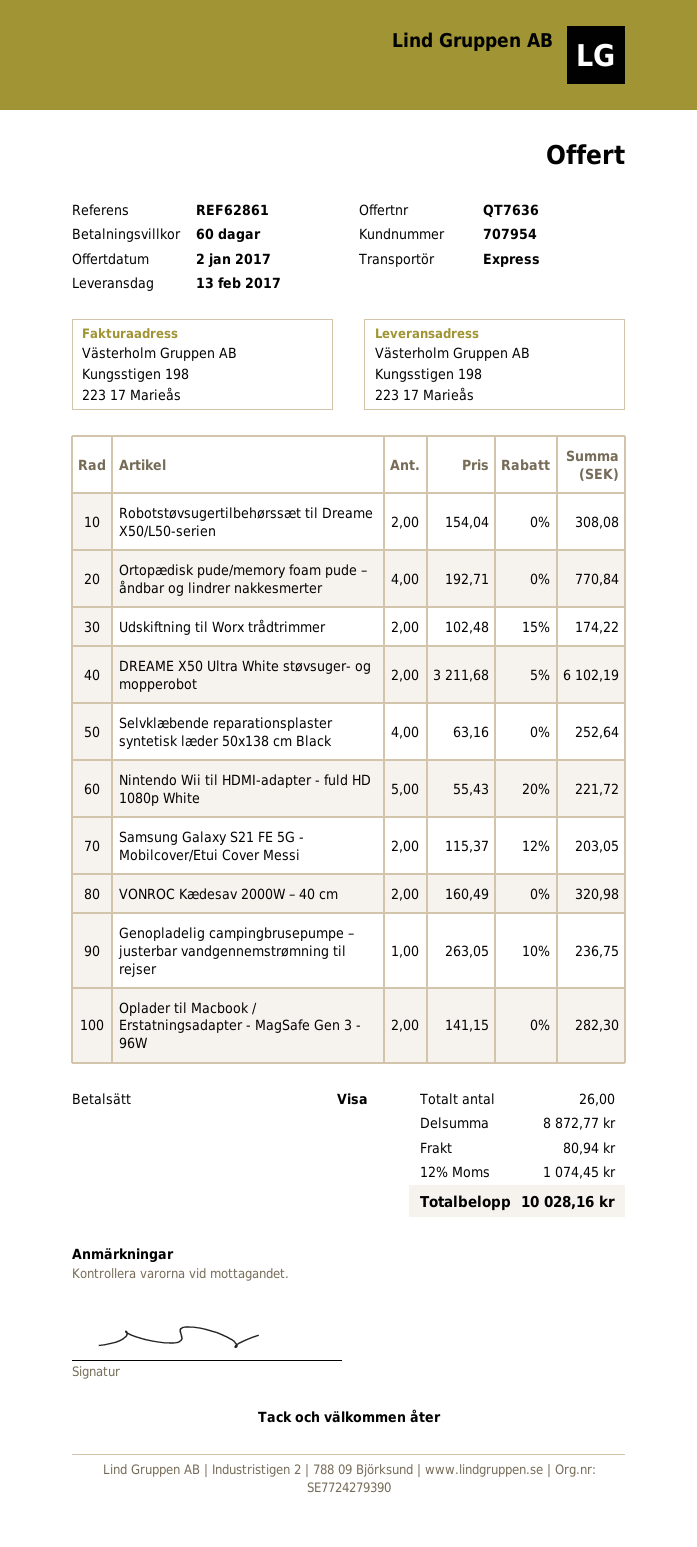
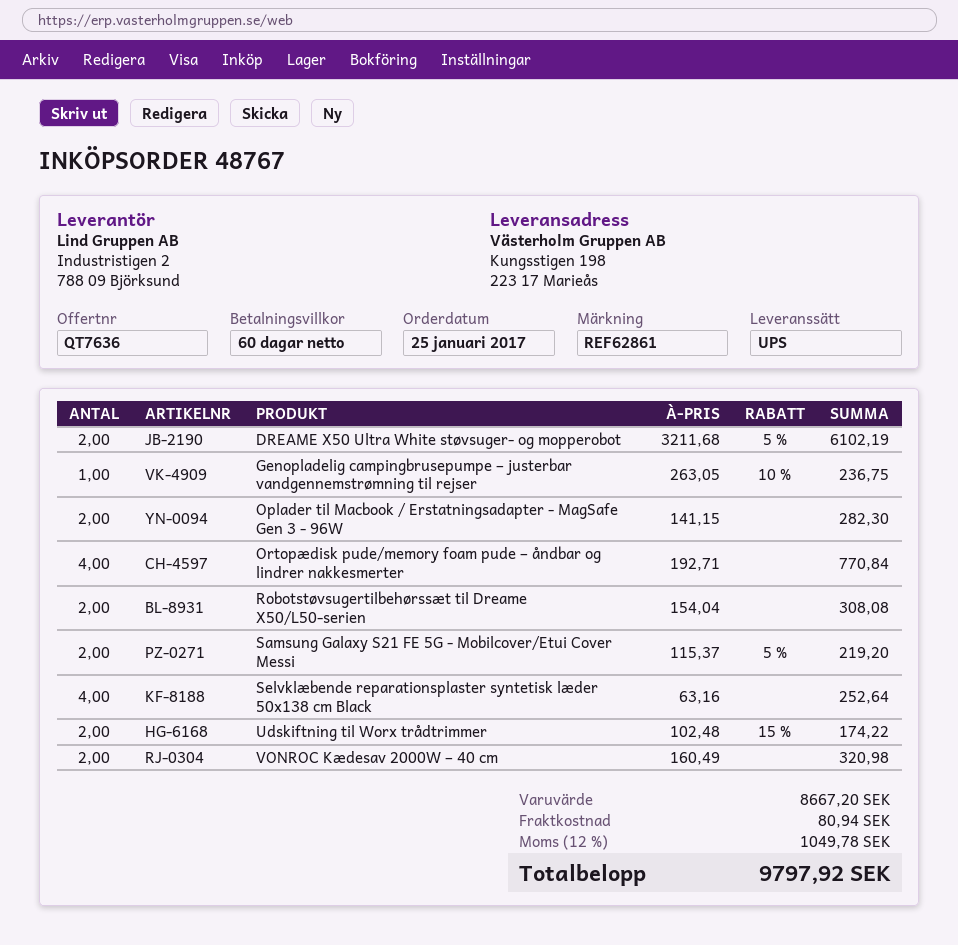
shipping method: express -> UPS
Nintendo Wii til HDMI-adapter - fuld HD 1080p White: 5 x 55.43 - 20% = 221.72 -> none
Samsung Galaxy S21 FE 5G - Mobilcover/Etui Cover Messi: 2 x 115.37 - 12% = 203.05 -> 2 x 115.37 - 5% = 219.20
subtotal: 8872.77 -> 8667.20
tax: 12% = 1074.45 -> 12% = 1049.78
total: 10028.16 -> 9797.92

